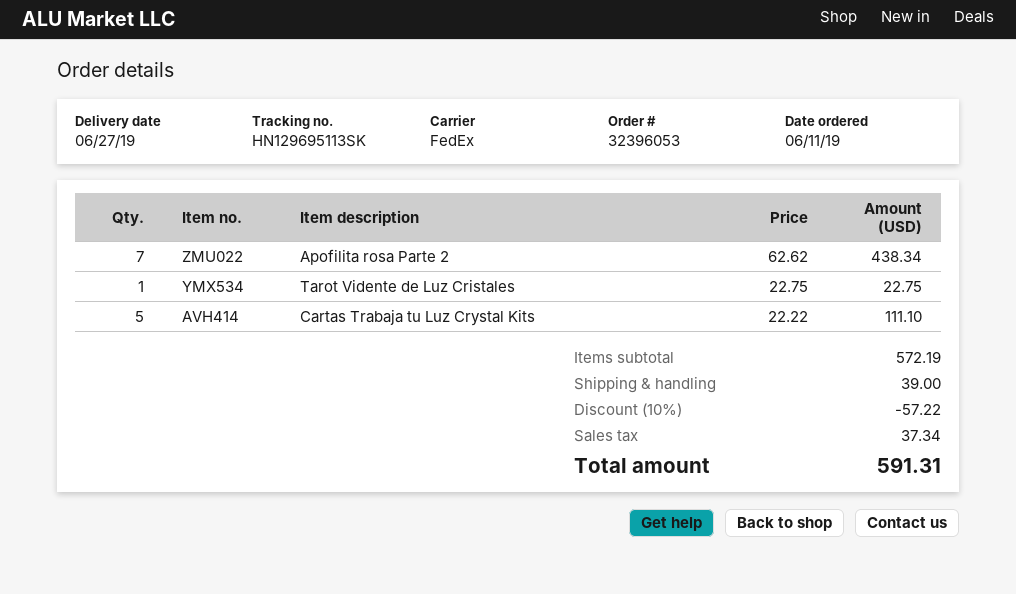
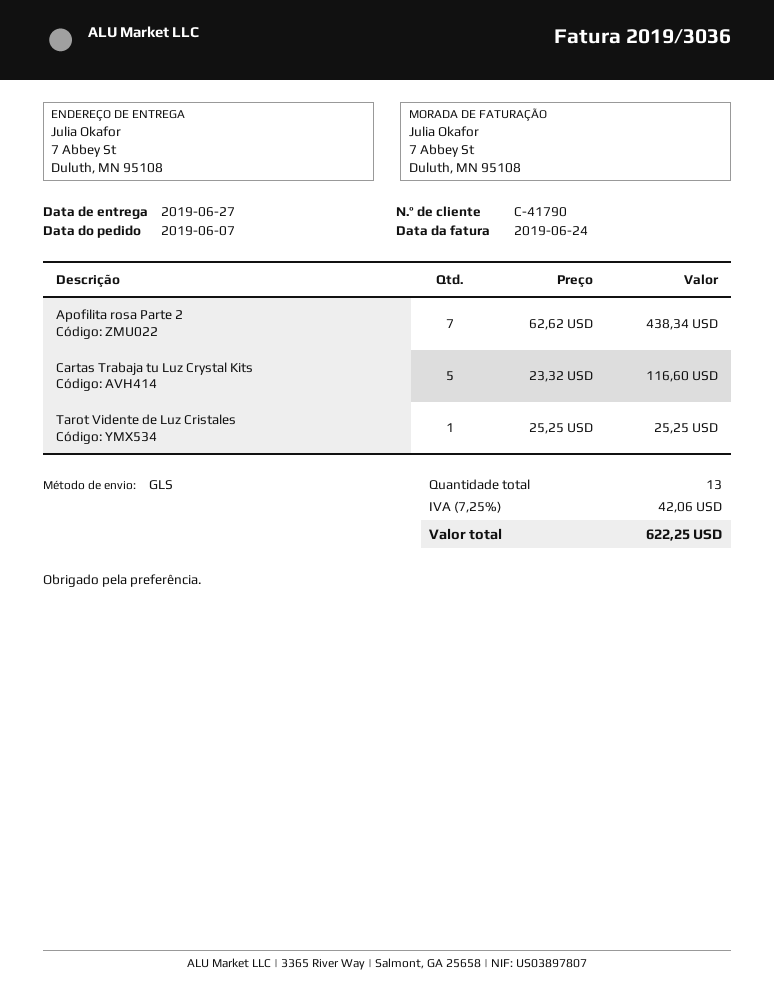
order date: 2019-06-11 -> 2019-06-07
shipping method: FedEx -> GLS
Tarot Vidente de Luz Cristales: 1 x 22.75 = 22.75 -> 1 x 25.25 = 25.25
Cartas Trabaja tu Luz Crystal Kits: 5 x 22.22 = 111.10 -> 5 x 23.32 = 116.60
discount: 10% = 57.22 -> none
shipping: 39.00 -> none
tax: 37.34 -> 42.06
total: 591.31 -> 622.25

